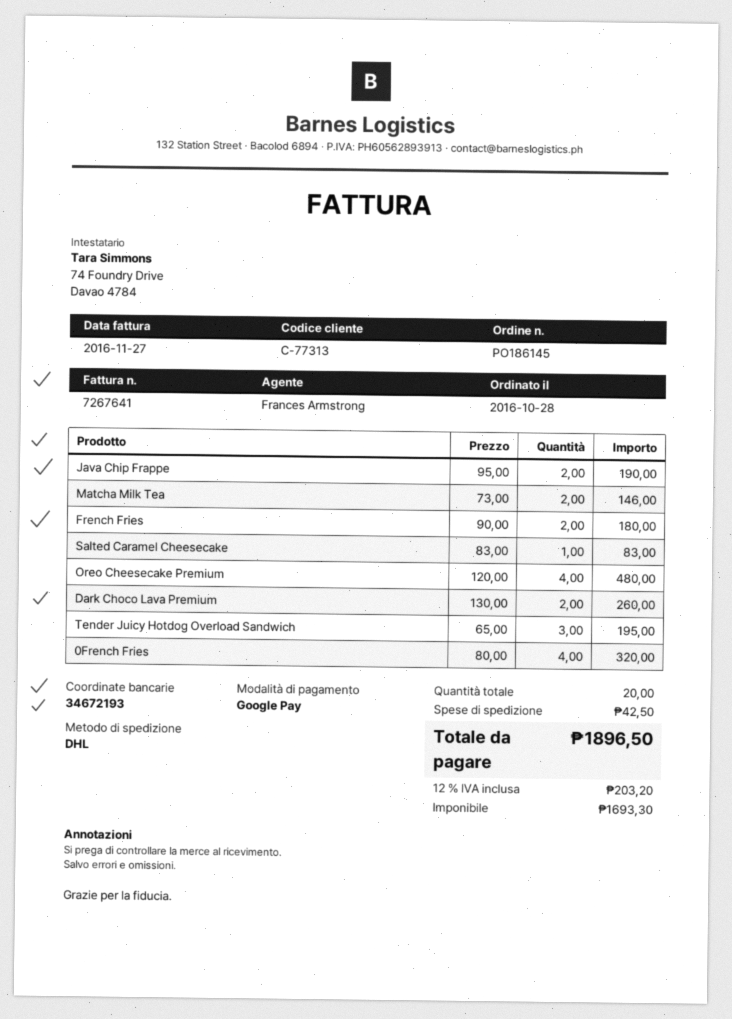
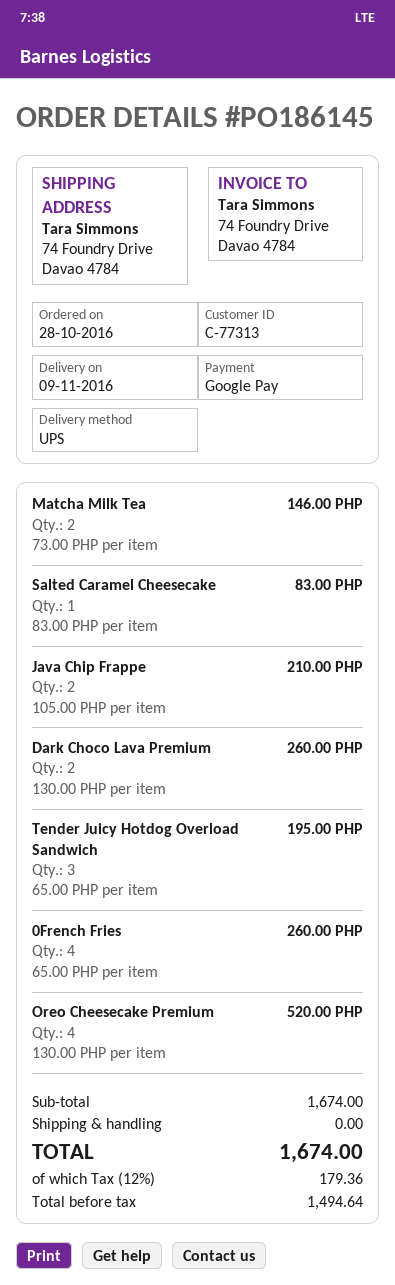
shipping method: DHL -> UPS
Java Chip Frappe: 2 x 95.00 = 190.00 -> 2 x 105.00 = 210.00
French Fries: 2 x 90.00 = 180.00 -> none
Oreo Cheesecake Premium: 4 x 120.00 = 480.00 -> 4 x 130.00 = 520.00
0French Fries: 4 x 80.00 = 320.00 -> 4 x 65.00 = 260.00
shipping: 42.50 -> 0.00
net: 1693.30 -> 1494.64
tax: 12% = 203.20 -> 12% = 179.36
total: 1896.50 -> 1674.00

